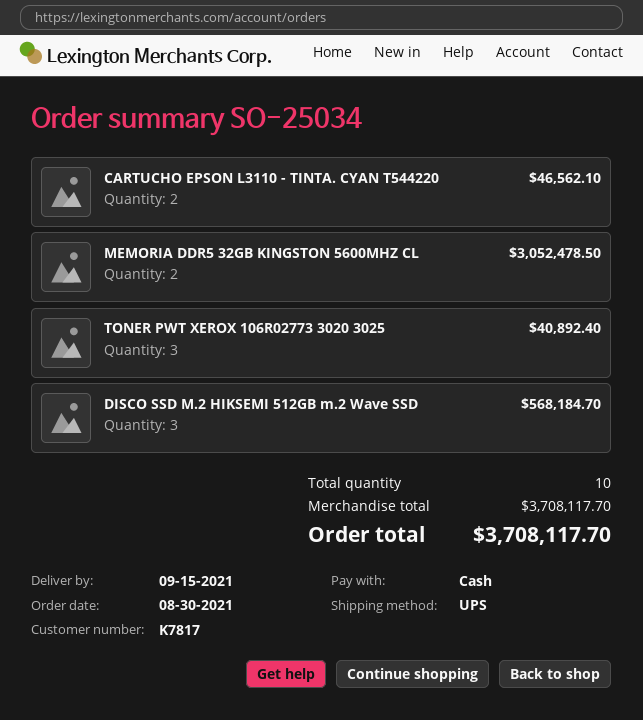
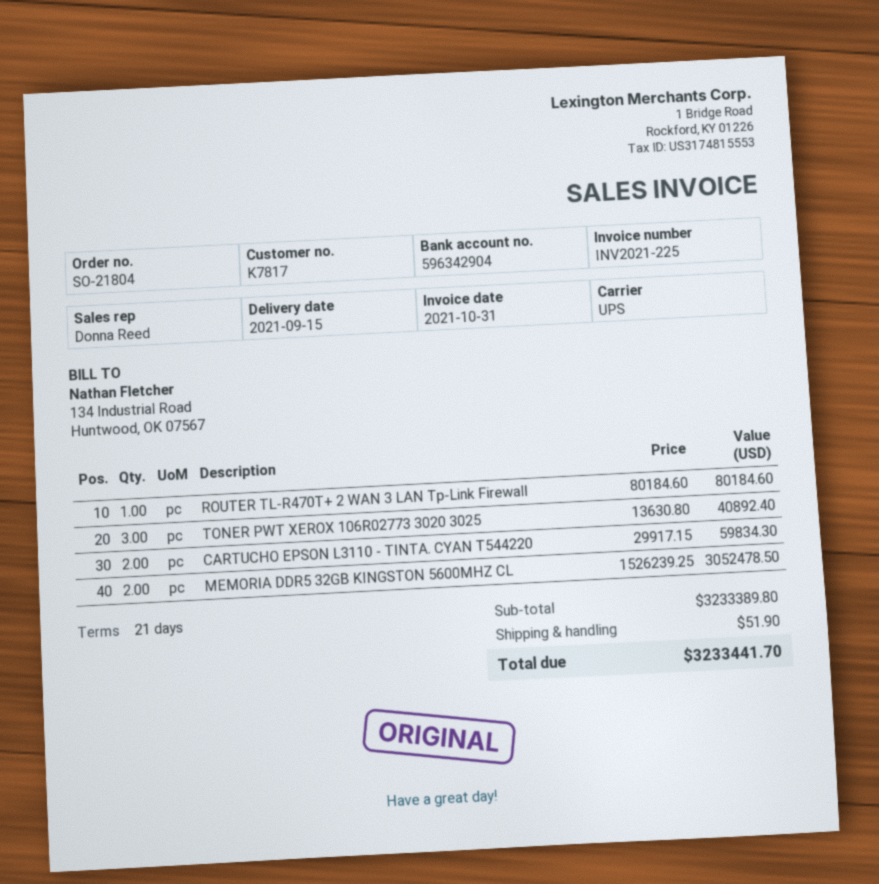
order number: SO-25034 -> SO-21804
CARTUCHO EPSON L3110 - TINTA. CYAN T544220: 2 for 46562.10 -> 2 for 59834.30
DISCO SSD M.2 HIKSEMI 512GB m.2 Wave SSD: 3 for 568184.70 -> none
ROUTER TL-R470T+ 2 WAN 3 LAN Tp-Link Firewall: none -> 1 for 80184.60
subtotal: 3708117.70 -> 3233389.80
shipping: none -> 51.90
total: 3708117.70 -> 3233441.70

